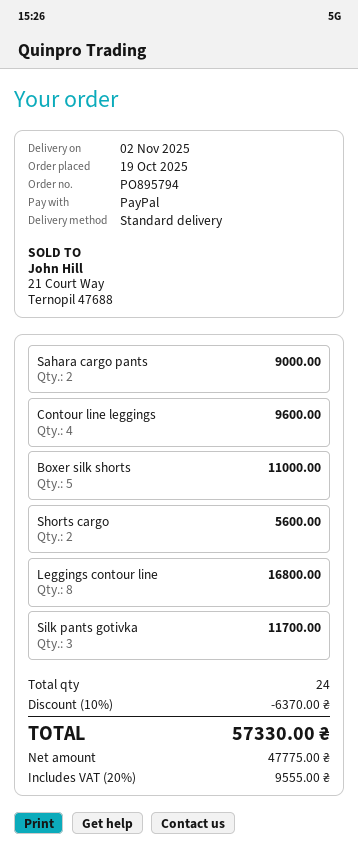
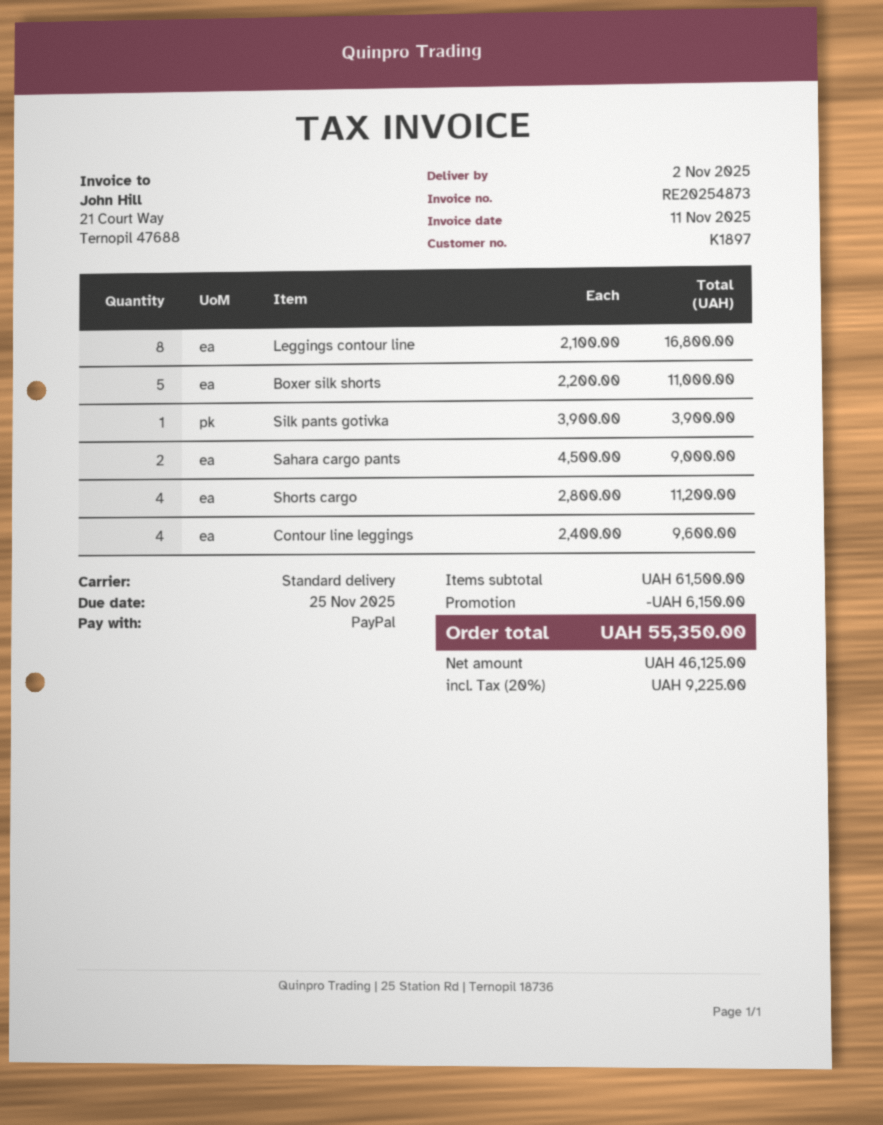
Shorts cargo: 2 for 5600.00 -> 4 for 11200.00
Silk pants gotivka: 3 for 11700.00 -> 1 for 3900.00
discount: 6370.00 -> 6150.00
net: 47775.00 -> 46125.00
tax: 20% = 9555.00 -> 20% = 9225.00
total: 57330.00 -> 55350.00

